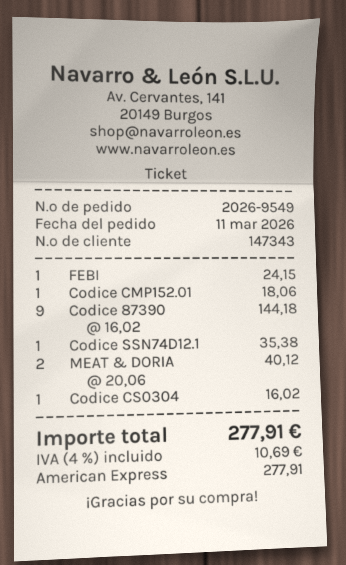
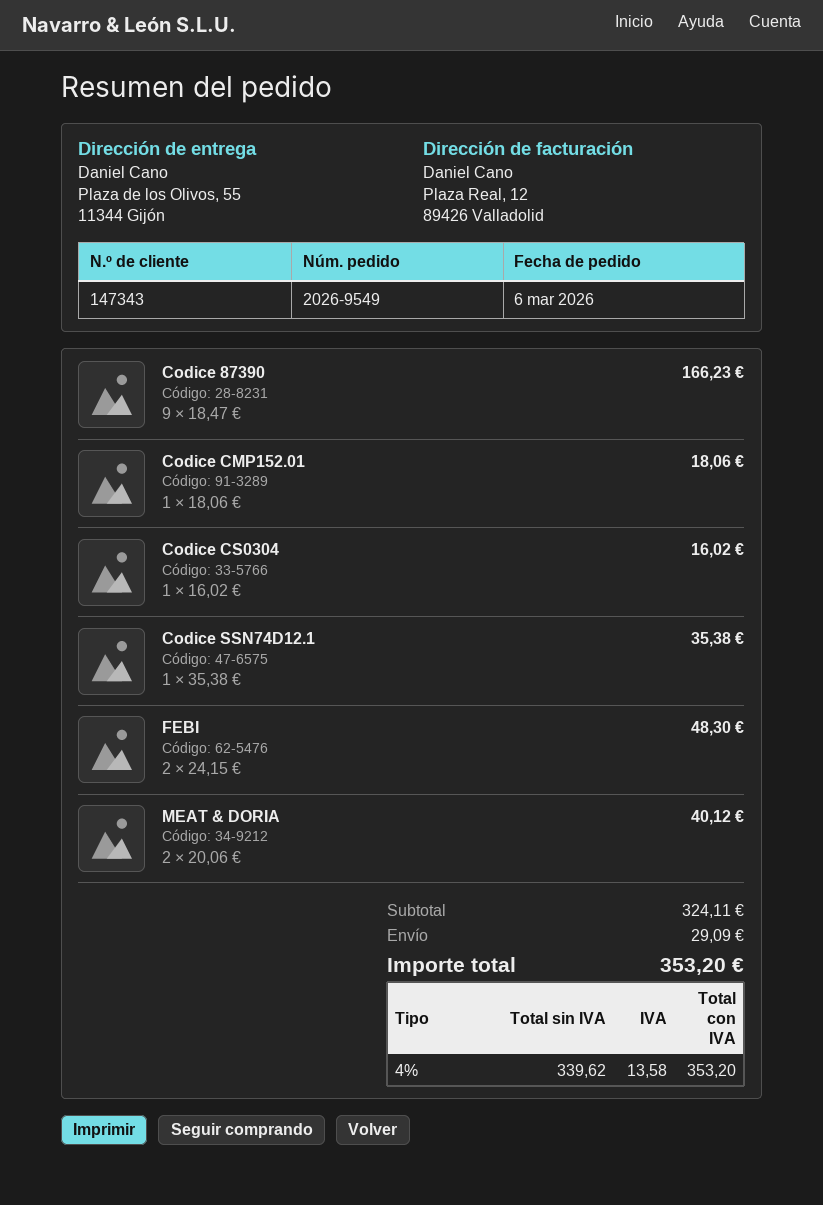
order date: 2026-03-11 -> 2026-03-06
FEBI: 1 x 24.15 = 24.15 -> 2 x 24.15 = 48.30
Codice 87390: 9 x 16.02 = 144.18 -> 9 x 18.47 = 166.23
shipping: none -> 29.09
tax: 4% = 10.69 -> 4% = 13.58
total: 277.91 -> 353.20

